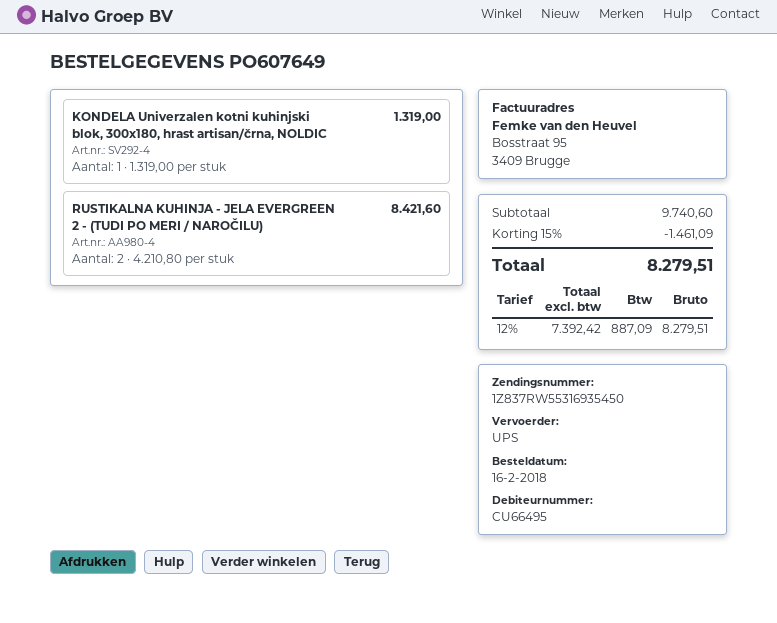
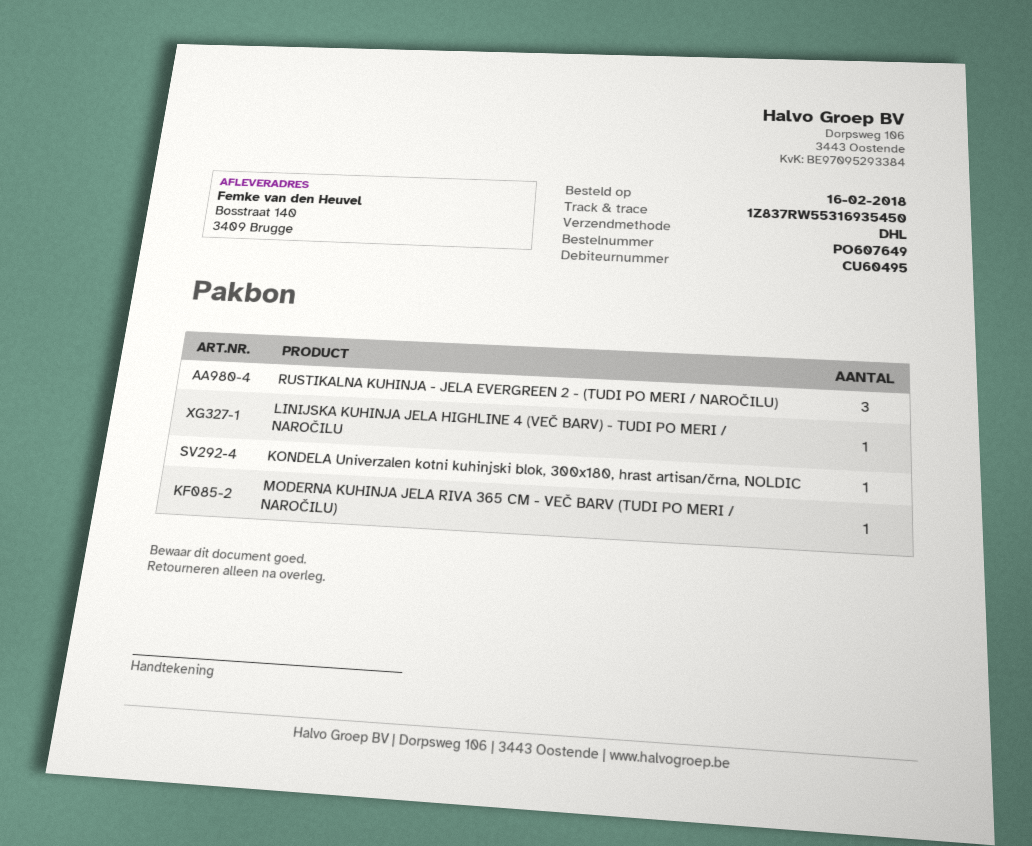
customer number: CU66495 -> CU60495
shipping method: UPS -> DHL
RUSTIKALNA KUHINJA - JELA EVERGREEN 2 - (TUDI PO MERI / NAROČILU): 2 -> 3
LINIJSKA KUHINJA JELA HIGHLINE 4 (VEČ BARV) - TUDI PO MERI / NAROČILU: none -> 1
MODERNA KUHINJA JELA RIVA 365 CM - VEČ BARV (TUDI PO MERI / NAROČILU): none -> 1

